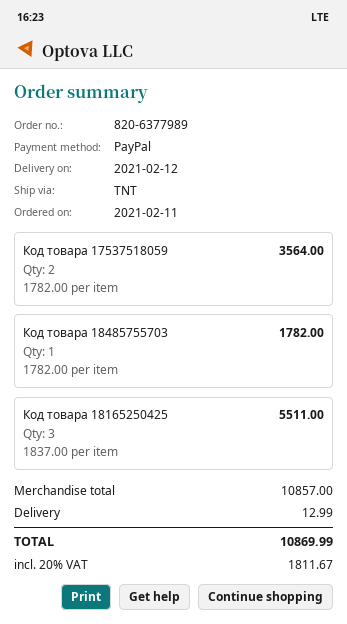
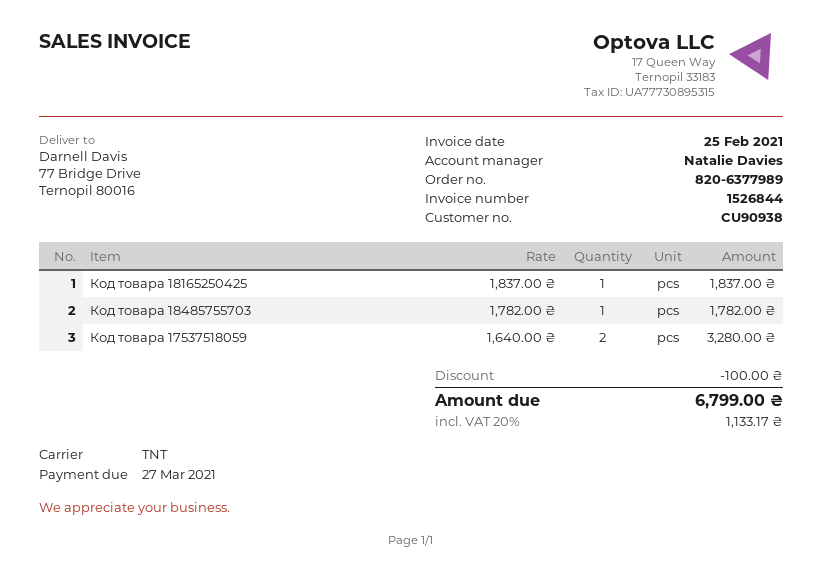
Код товара 17537518059: 2 x 1782.00 = 3564.00 -> 2 x 1640.00 = 3280.00
Код товара 18165250425: 3 x 1837.00 = 5511.00 -> 1 x 1837.00 = 1837.00
discount: none -> 100.00
shipping: 12.99 -> none
tax: 20% = 1811.67 -> 20% = 1133.17
total: 10869.99 -> 6799.00

